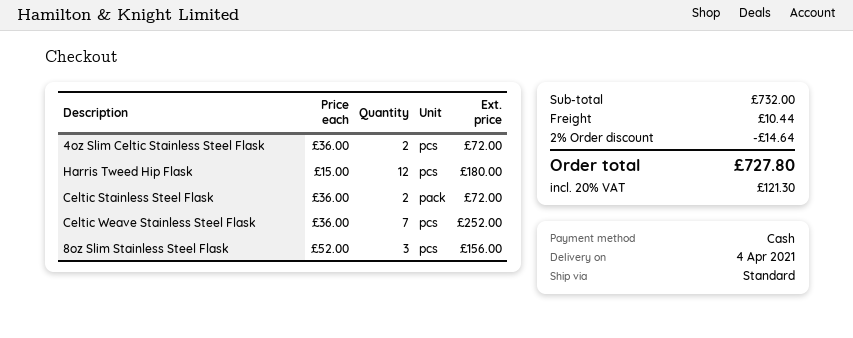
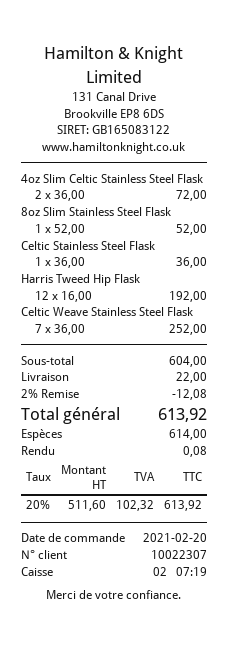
Harris Tweed Hip Flask: 12 x 15.00 = 180.00 -> 12 x 16.00 = 192.00
Celtic Stainless Steel Flask: 2 x 36.00 = 72.00 -> 1 x 36.00 = 36.00
8oz Slim Stainless Steel Flask: 3 x 52.00 = 156.00 -> 1 x 52.00 = 52.00
subtotal: 732.00 -> 604.00
discount: 2% = 14.64 -> 2% = 12.08
shipping: 10.44 -> 22.00
tax: 20% = 121.30 -> 20% = 102.32
total: 727.80 -> 613.92

